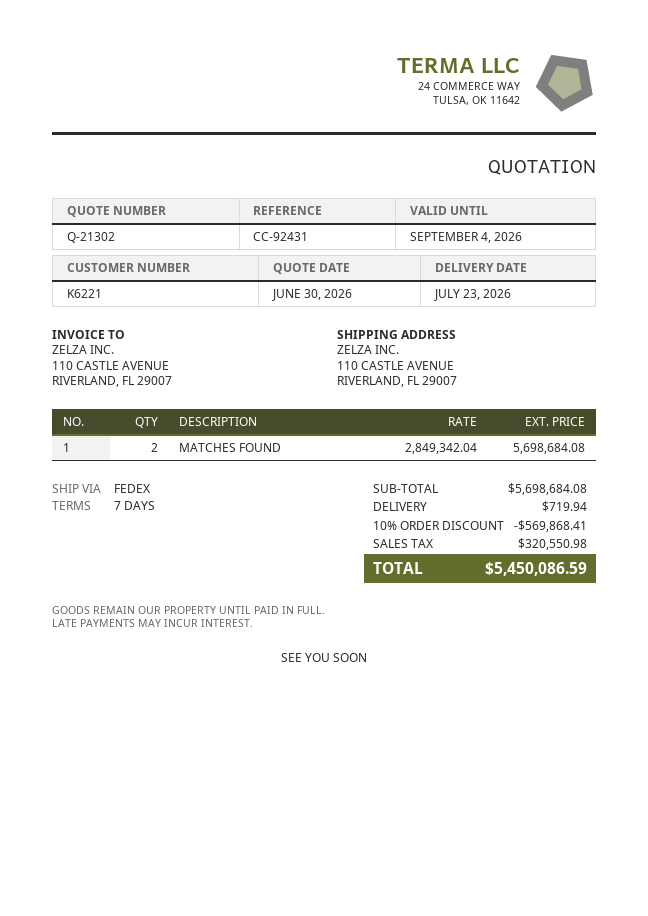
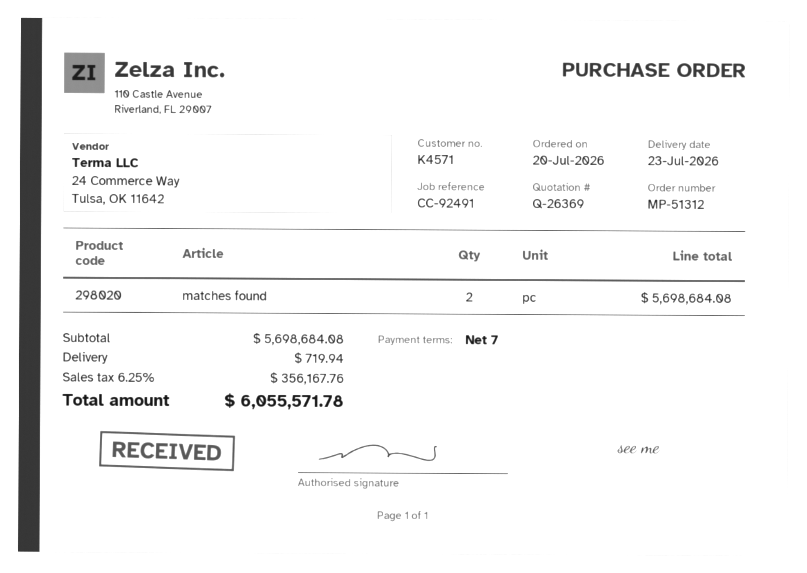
quote number: Q-21302 -> Q-26369
customer number: K6221 -> K4571
reference: CC-92431 -> CC-92491
discount: 10% = 569868.41 -> none
tax: 320550.98 -> 356167.76
total: 5450086.59 -> 6055571.78

